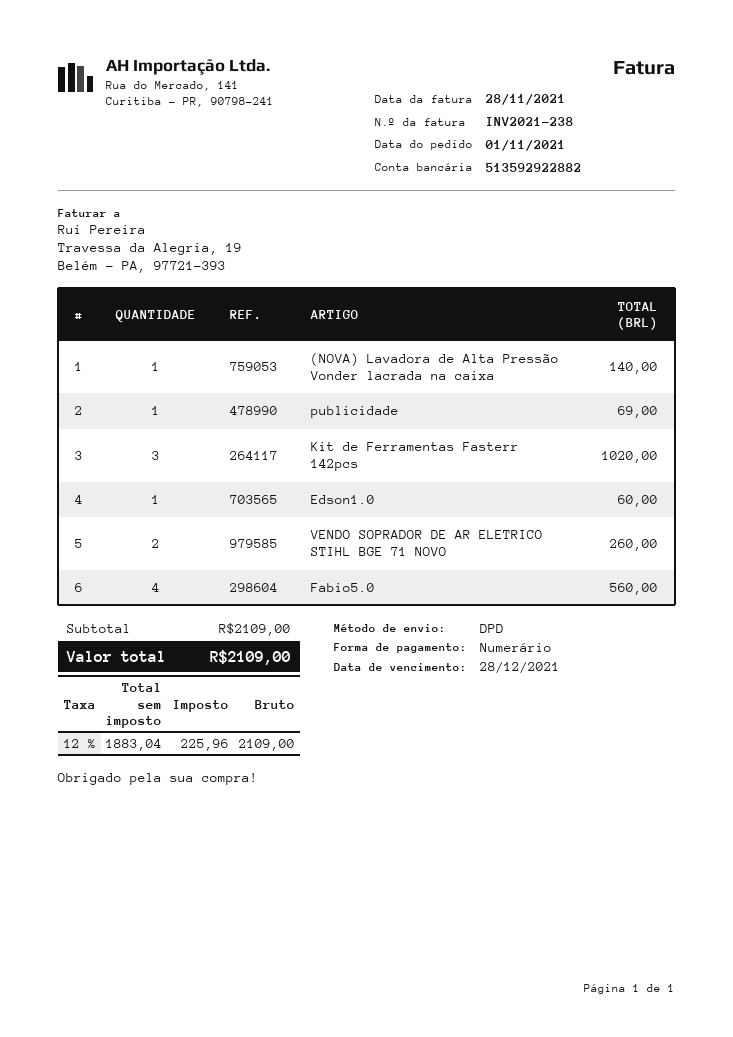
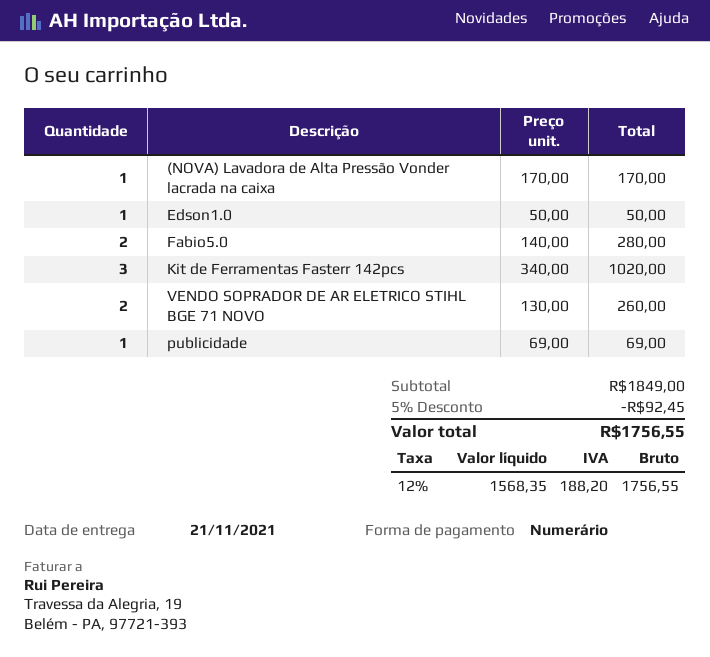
(NOVA) Lavadora de Alta Pressão Vonder lacrada na caixa: 1 for 140.00 -> 1 for 170.00
Edson1.0: 1 for 60.00 -> 1 for 50.00
Fabio5.0: 4 for 560.00 -> 2 for 280.00
subtotal: 2109.00 -> 1849.00
discount: none -> 5% = 92.45
net: 1883.04 -> 1568.35
tax: 12% = 225.96 -> 12% = 188.20
total: 2109.00 -> 1756.55

